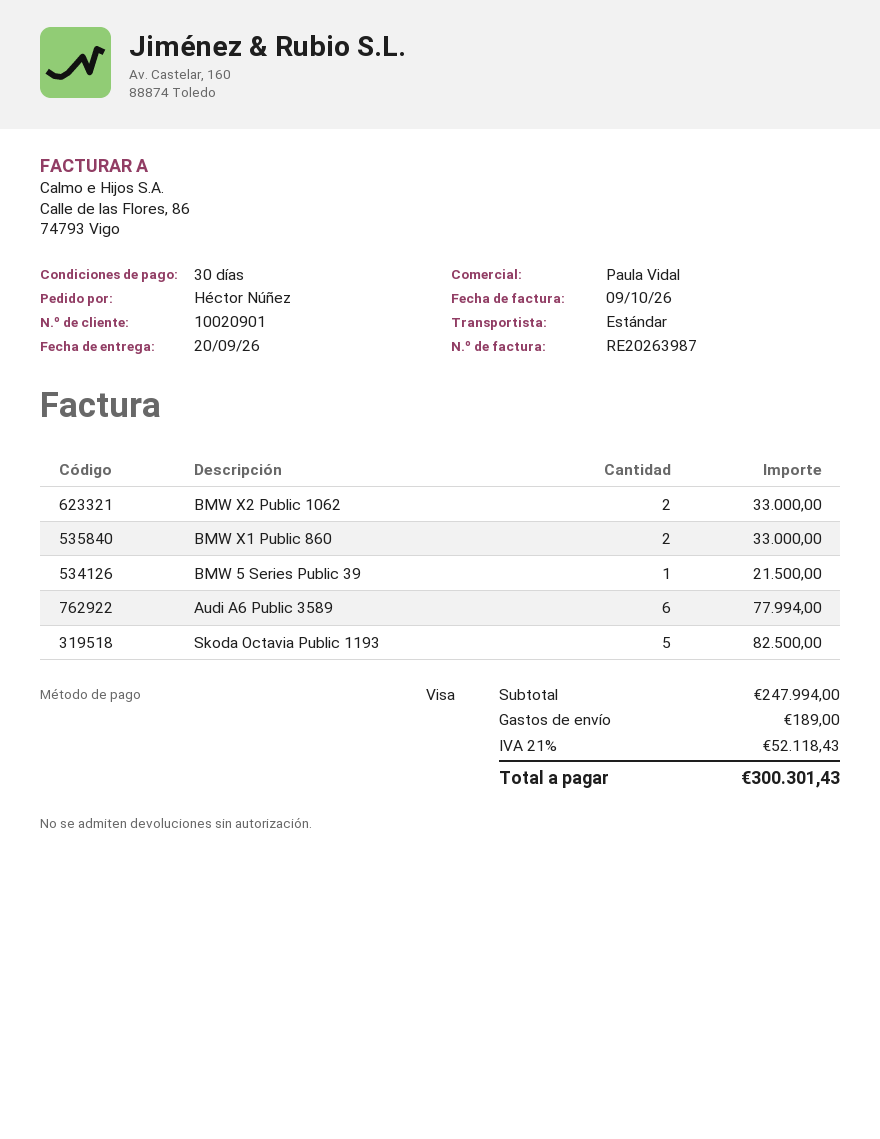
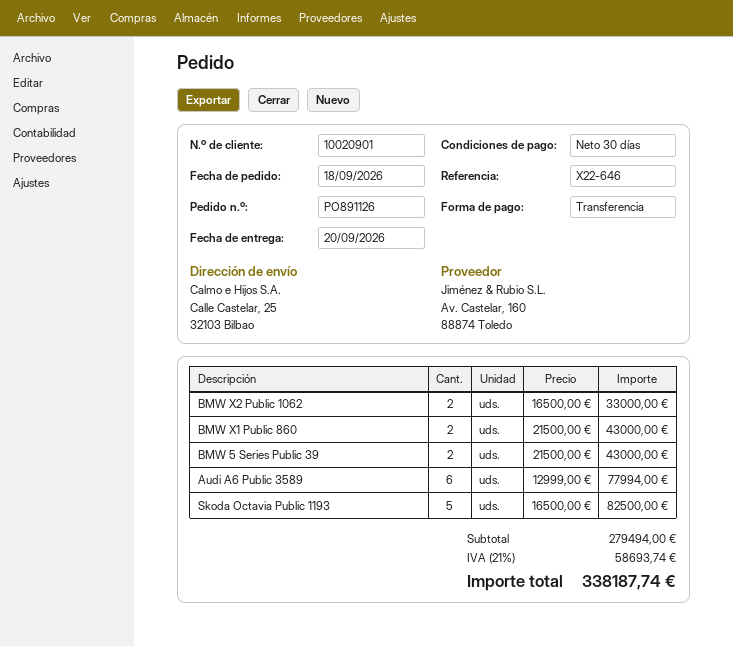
payment method: Visa -> bank transfer
BMW X1 Public 860: 2 for 33000.00 -> 2 for 43000.00
BMW 5 Series Public 39: 1 for 21500.00 -> 2 for 43000.00
subtotal: 247994.00 -> 279494.00
shipping: 189.00 -> none
tax: 21% = 52118.43 -> 21% = 58693.74
total: 300301.43 -> 338187.74

